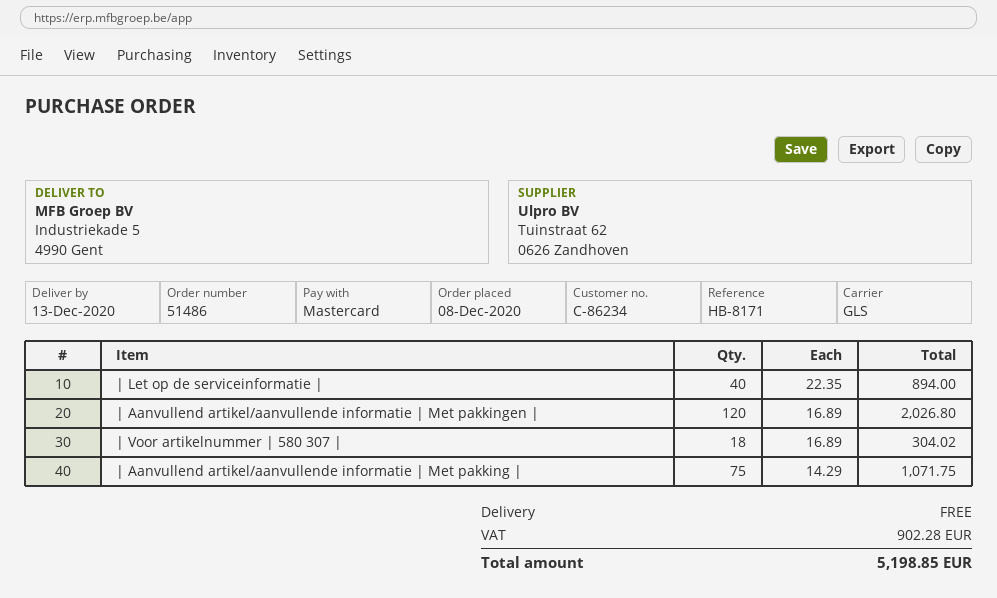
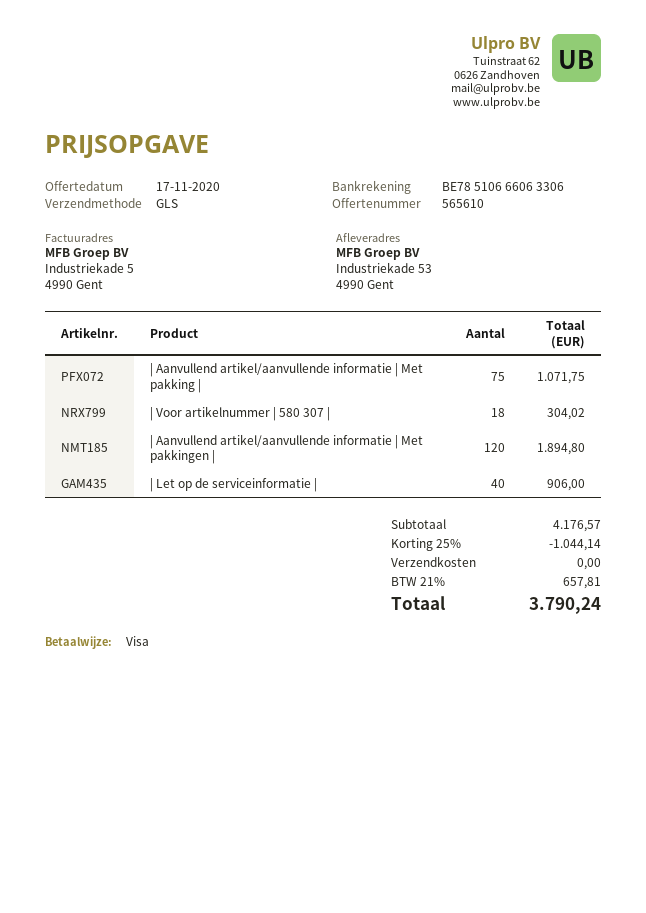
payment method: Mastercard -> Visa
ship to: Industriekade 5, 4990 Gent -> Industriekade 53, 4990 Gent
| Let op de serviceinformatie |: 40 for 894.00 -> 40 for 906.00
| Aanvullend artikel/aanvullende informatie | Met pakkingen |: 120 for 2026.80 -> 120 for 1894.80
discount: none -> 25% = 1044.14
tax: 902.28 -> 657.81
total: 5198.85 -> 3790.24

